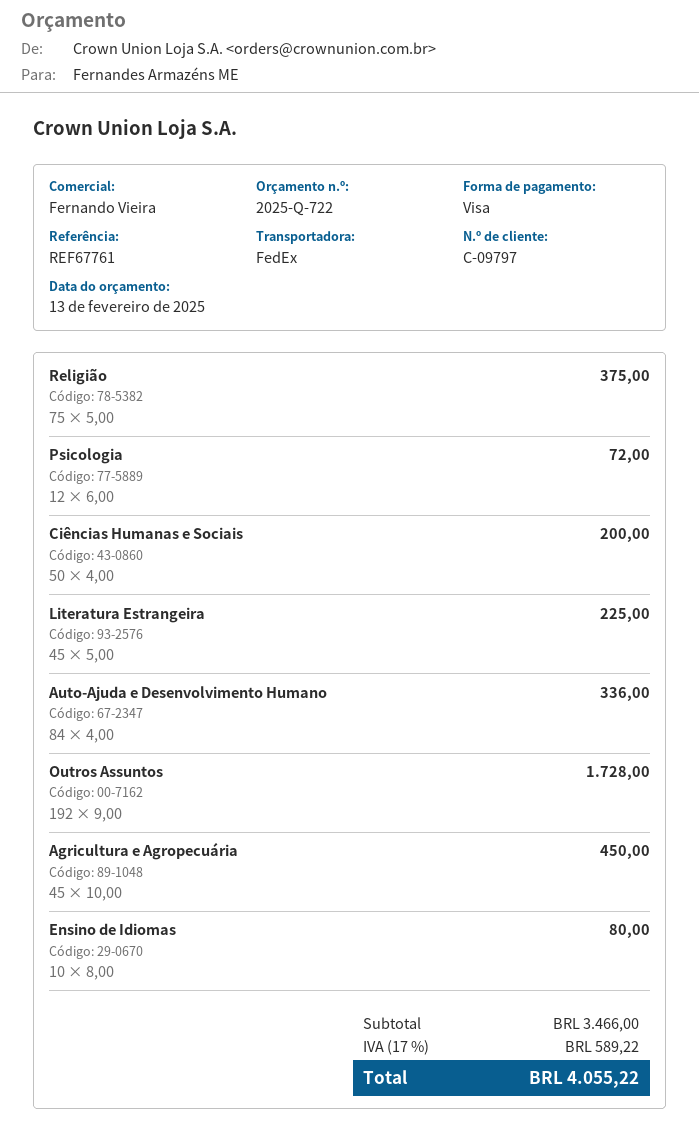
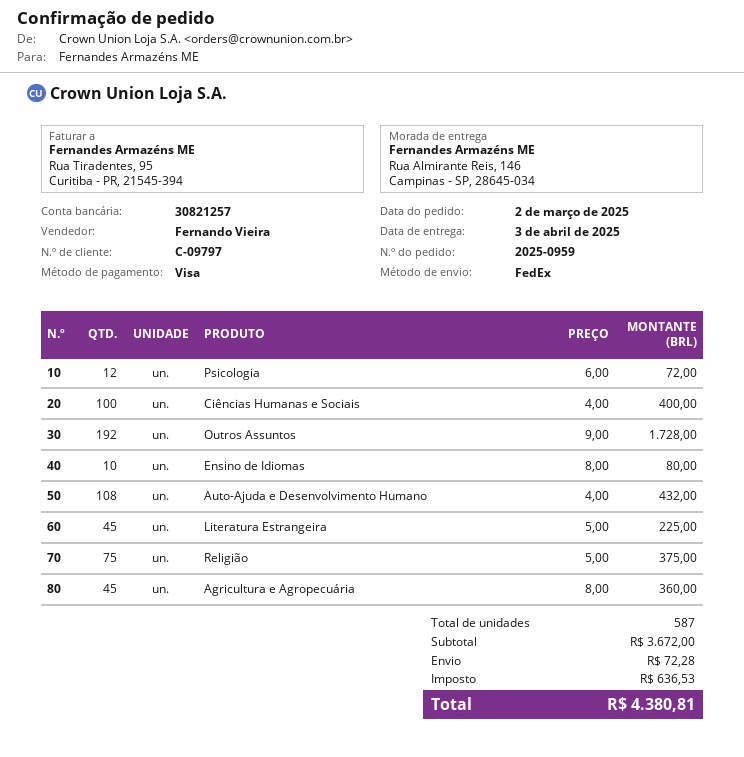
Ciências Humanas e Sociais: 50 x 4.00 = 200.00 -> 100 x 4.00 = 400.00
Auto-Ajuda e Desenvolvimento Humano: 84 x 4.00 = 336.00 -> 108 x 4.00 = 432.00
Agricultura e Agropecuária: 45 x 10.00 = 450.00 -> 45 x 8.00 = 360.00
subtotal: 3466.00 -> 3672.00
shipping: none -> 72.28
tax: 589.22 -> 636.53
total: 4055.22 -> 4380.81

